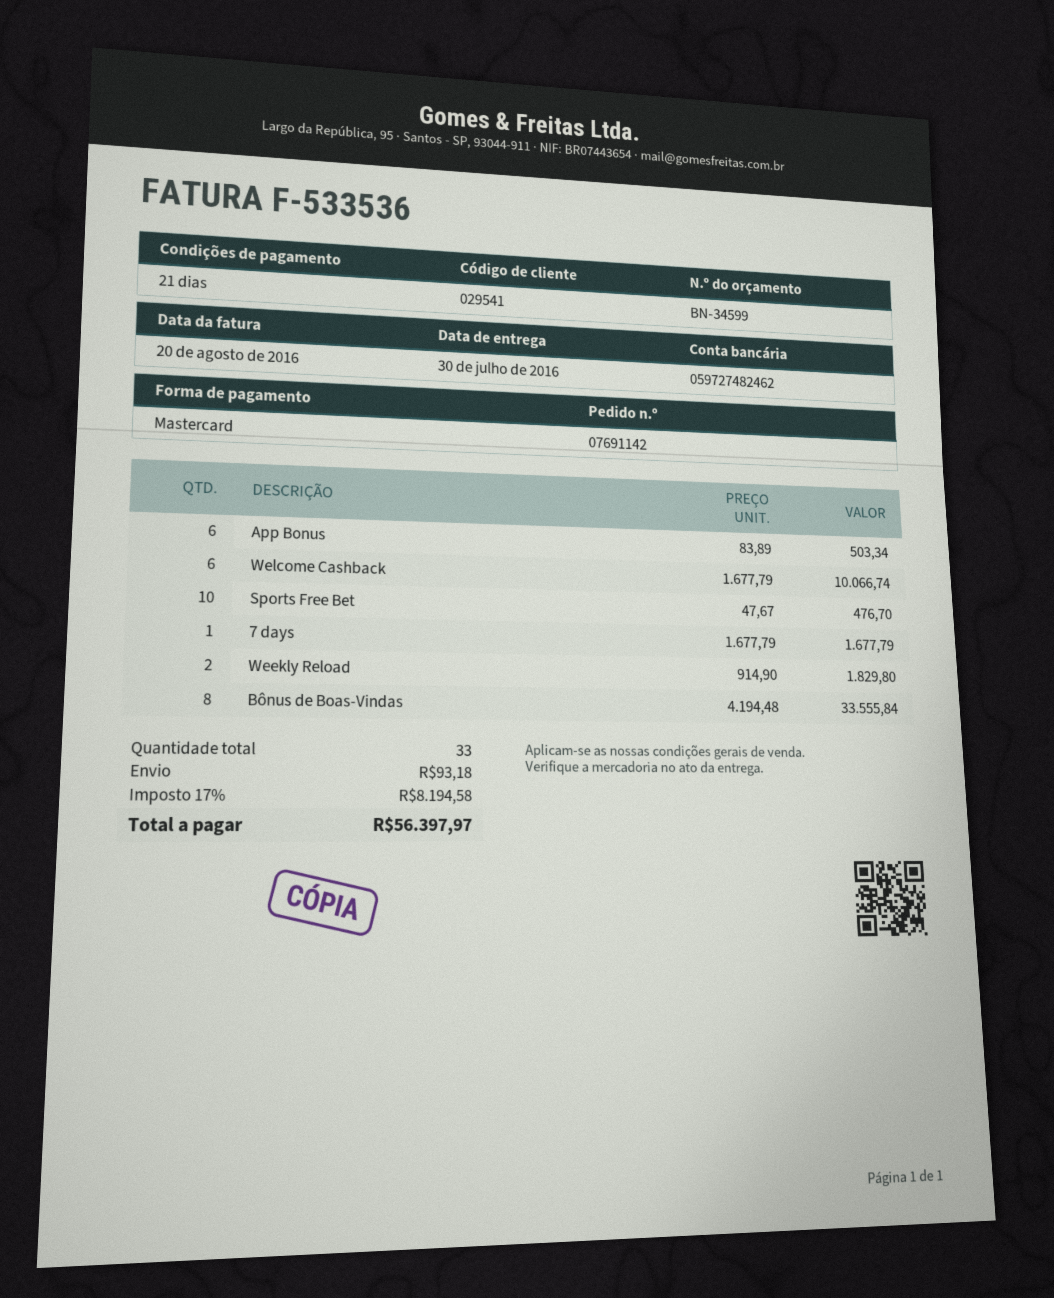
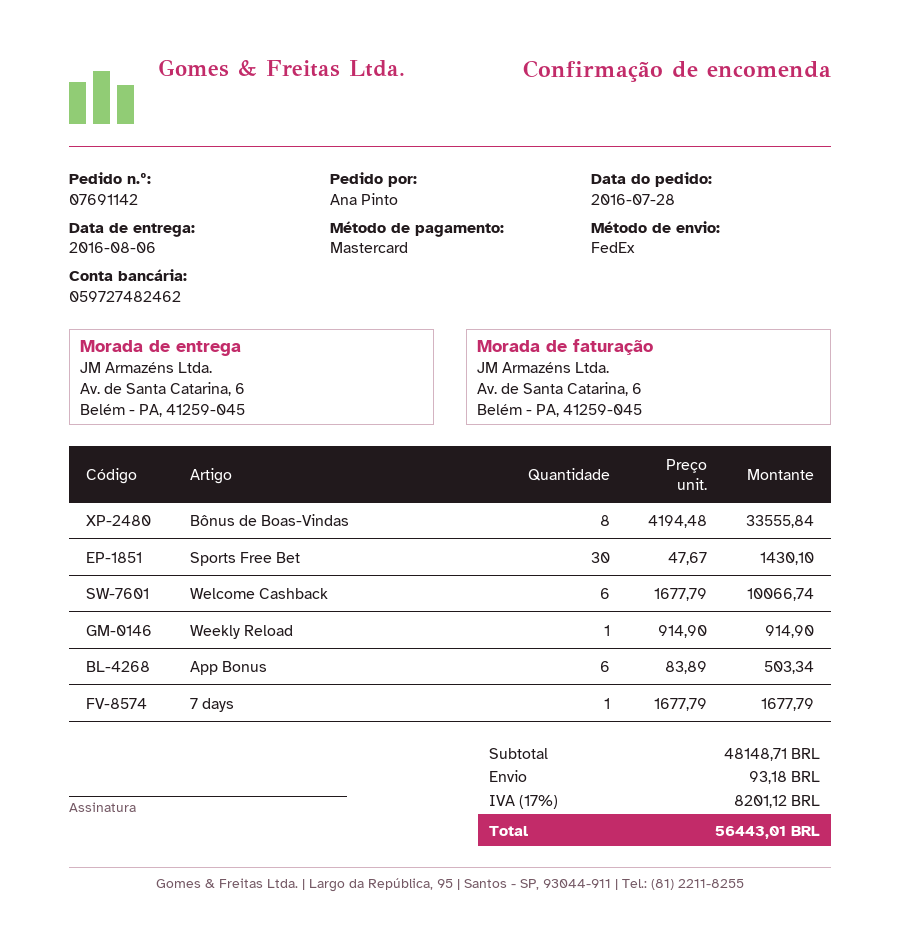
delivery date: 2016-07-30 -> 2016-08-06
Sports Free Bet: 10 x 47.67 = 476.70 -> 30 x 47.67 = 1430.10
Weekly Reload: 2 x 914.90 = 1829.80 -> 1 x 914.90 = 914.90
tax: 17% = 8194.58 -> 17% = 8201.12
total: 56397.97 -> 56443.01

